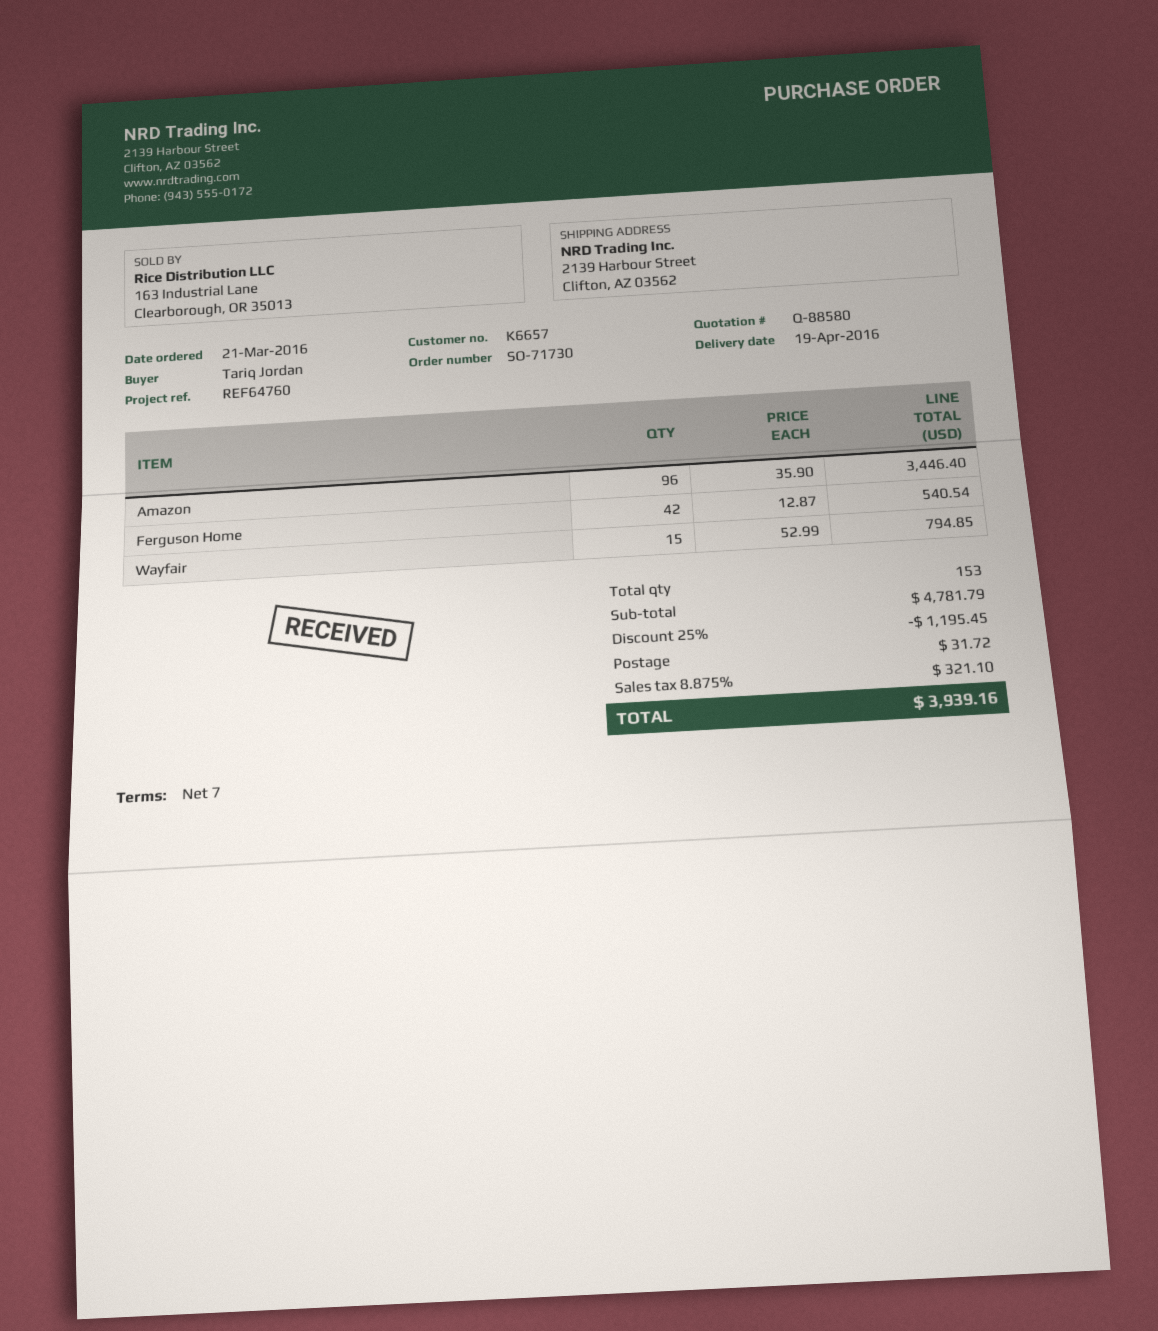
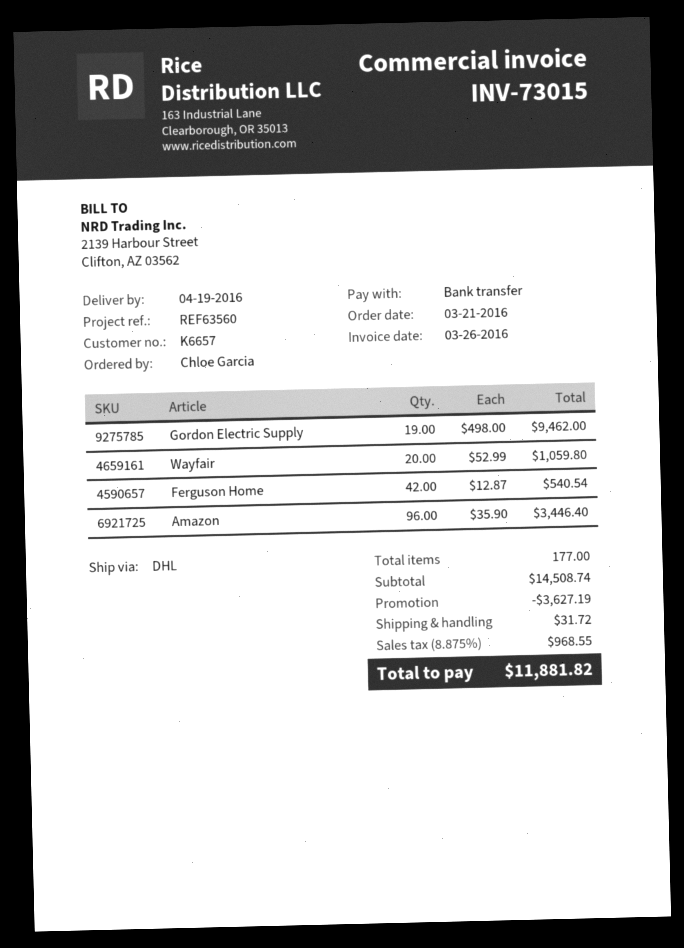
reference: REF64760 -> REF63560
ordered by: Tariq Jordan -> Chloe Garcia
Wayfair: 15 x 52.99 = 794.85 -> 20 x 52.99 = 1059.80
Gordon Electric Supply: none -> 19 x 498.00 = 9462.00
total quantity: 153 -> 177
subtotal: 4781.79 -> 14508.74
discount: 1195.45 -> 3627.19
tax: 8.875% = 321.10 -> 8.875% = 968.55
total: 3939.16 -> 11881.82

